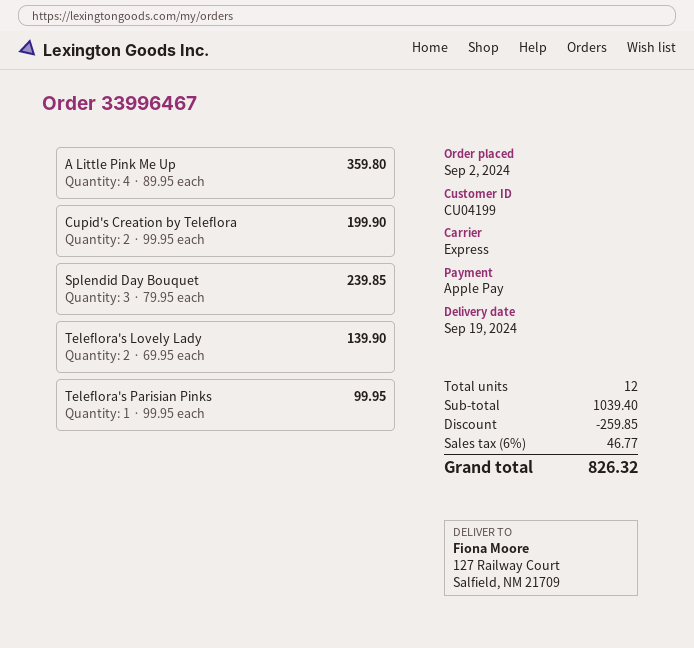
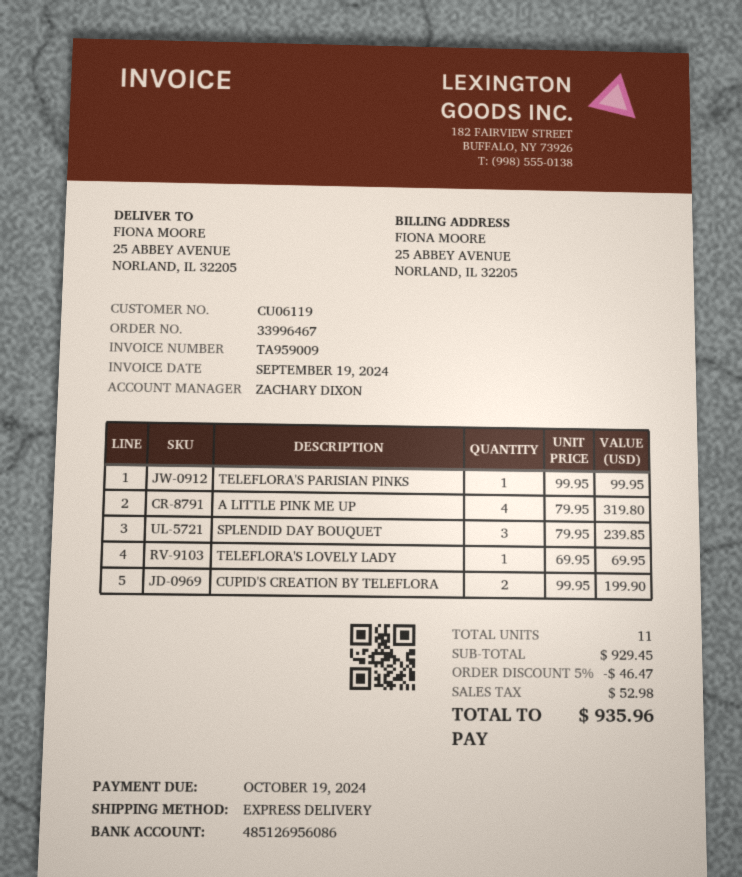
customer number: CU04199 -> CU06119
ship to: 127 Railway Court, Salfield, NM 21709 -> 25 ABBEY AVENUE, NORLAND, IL 32205
A Little Pink Me Up: 4 x 89.95 = 359.80 -> 4 x 79.95 = 319.80
Teleflora's Lovely Lady: 2 x 69.95 = 139.90 -> 1 x 69.95 = 69.95
total quantity: 12 -> 11
subtotal: 1039.40 -> 929.45
discount: 259.85 -> 46.47
tax: 46.77 -> 52.98
total: 826.32 -> 935.96

